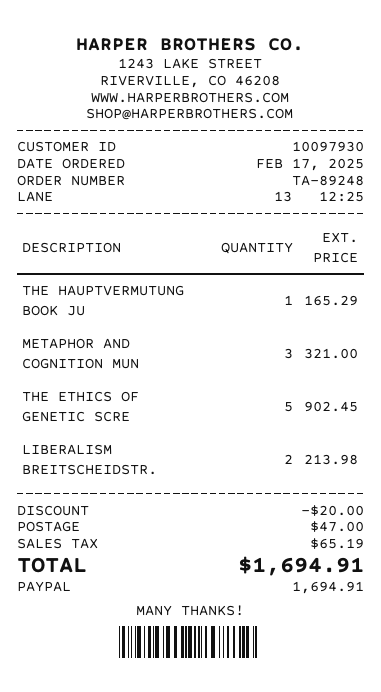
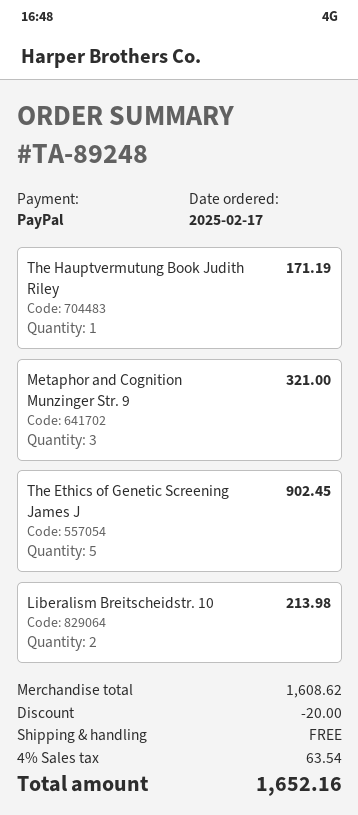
THE HAUPTVERMUTUNG BOOK JU: 1 for 165.29 -> 1 for 171.19
shipping: 47.00 -> 0.00
tax: 65.19 -> 63.54
total: 1694.91 -> 1652.16

